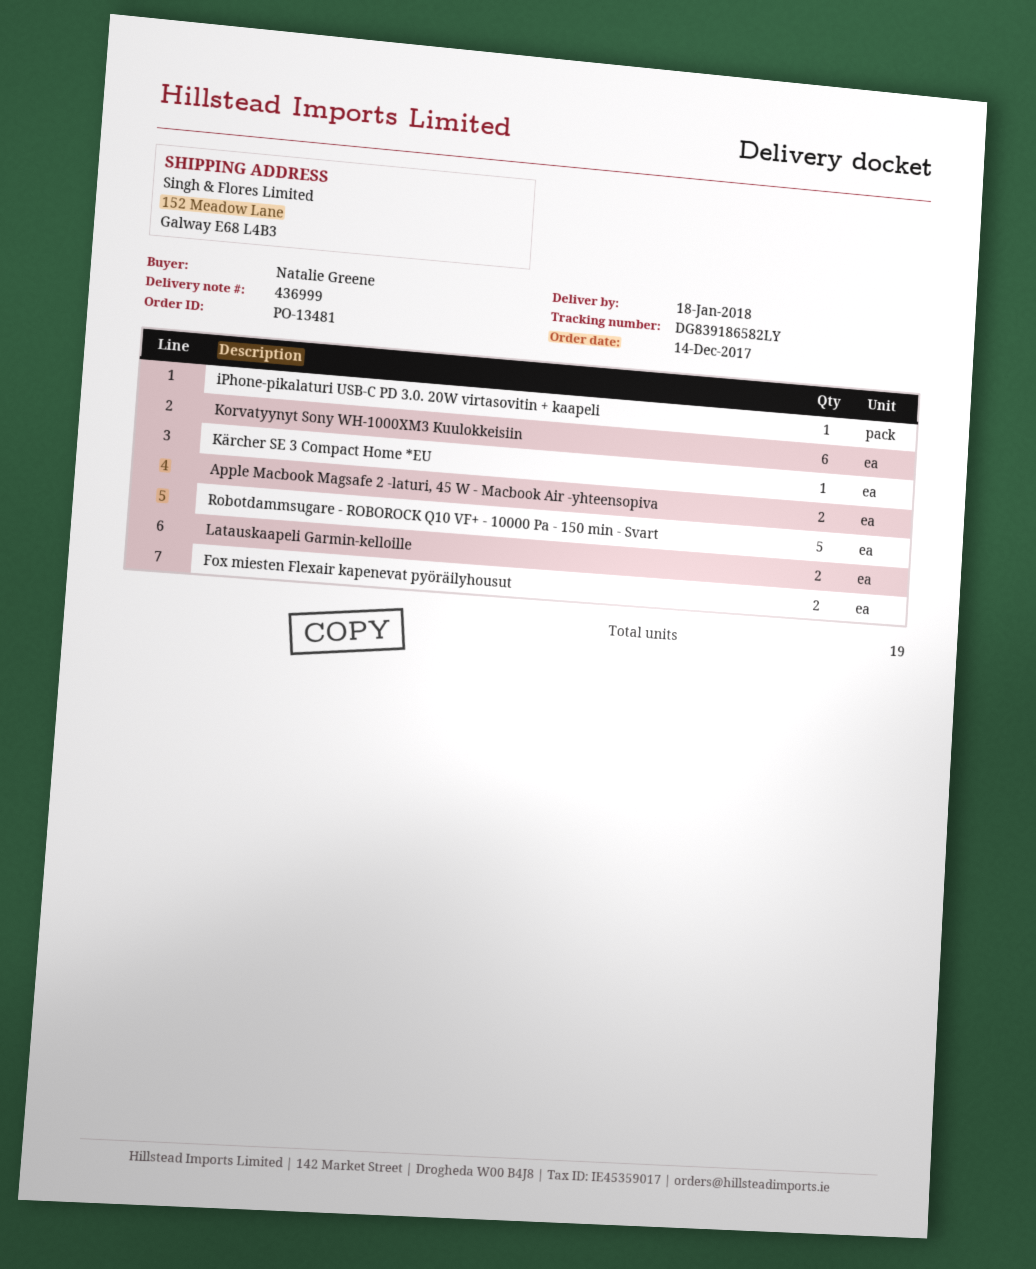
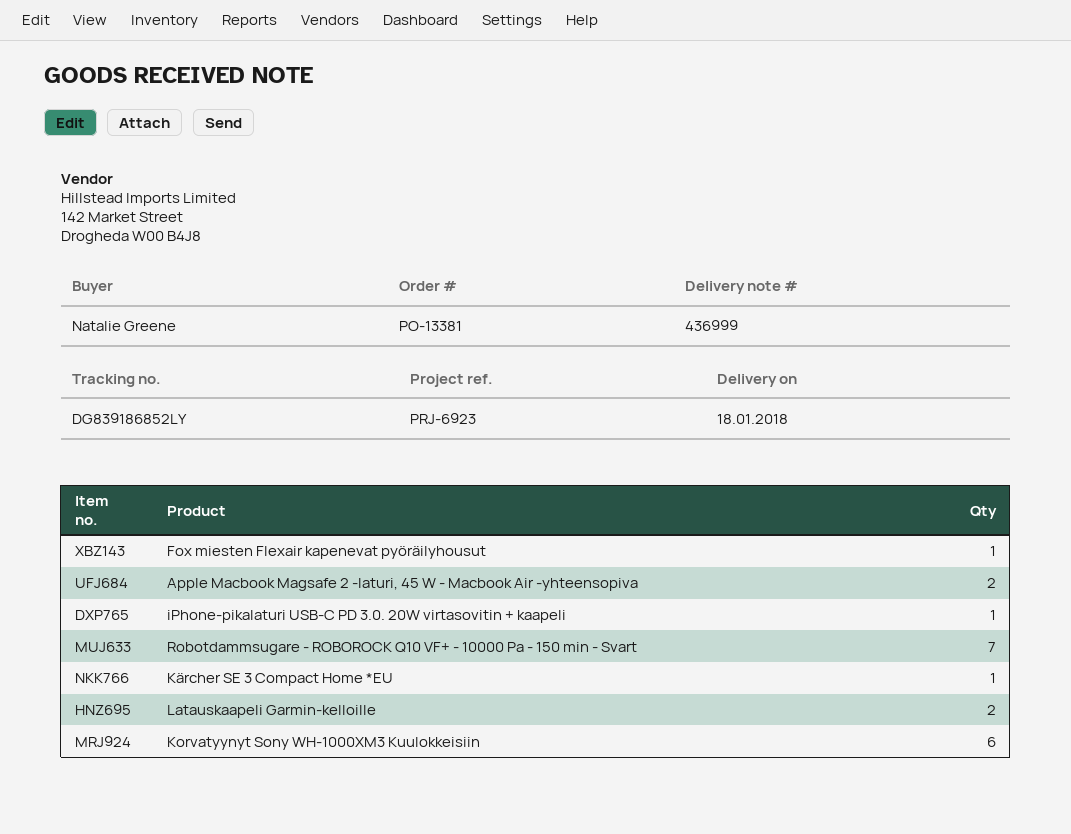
order number: PO-13481 -> PO-13381
tracking number: DG839186582LY -> DG839186852LY
Robotdammsugare - ROBOROCK Q10 VF+ - 10000 Pa - 150 min - Svart: 5 -> 7
Fox miesten Flexair kapenevat pyöräilyhousut: 2 -> 1

